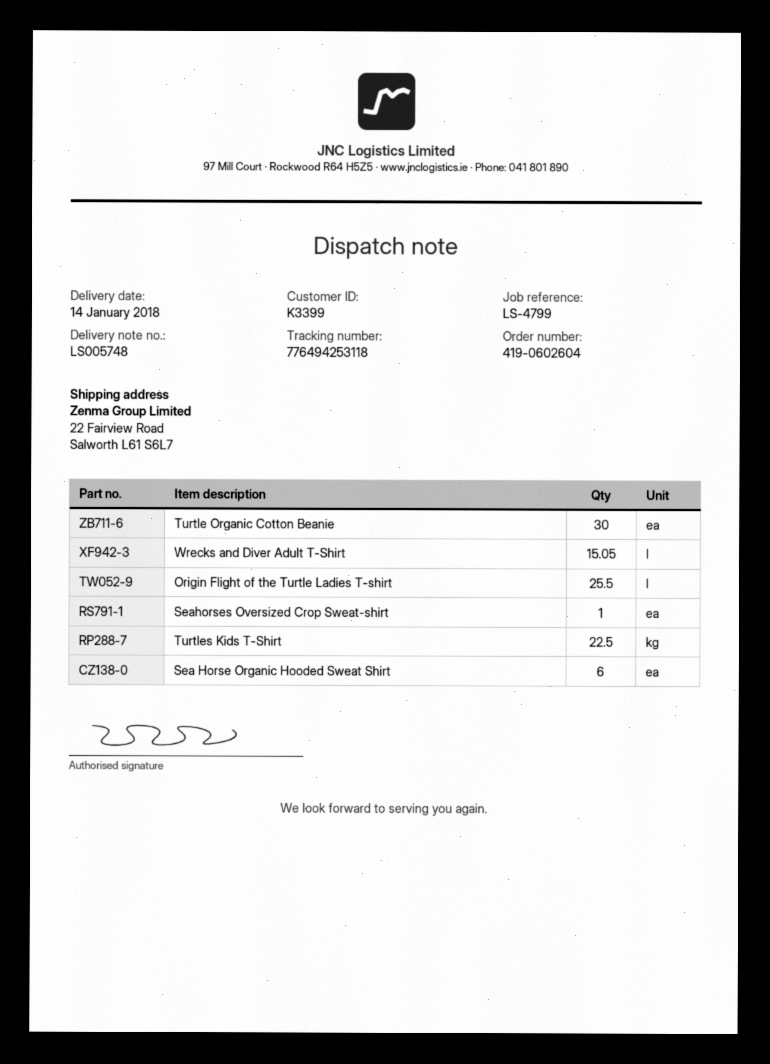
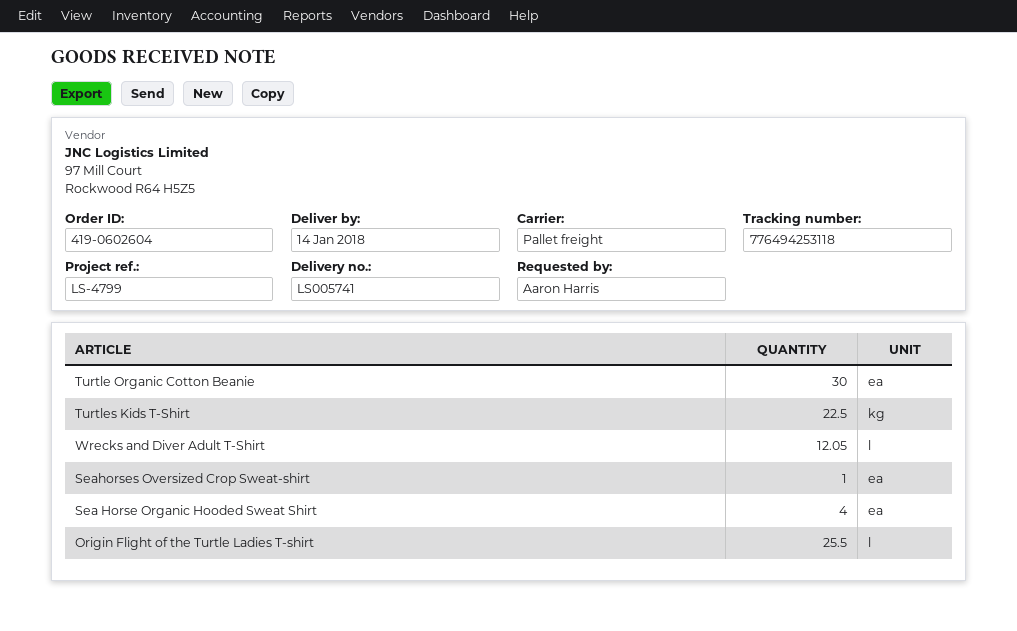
delivery note number: LS005748 -> LS005741
Wrecks and Diver Adult T-Shirt: 15.05 -> 12.05
Sea Horse Organic Hooded Sweat Shirt: 6 -> 4

